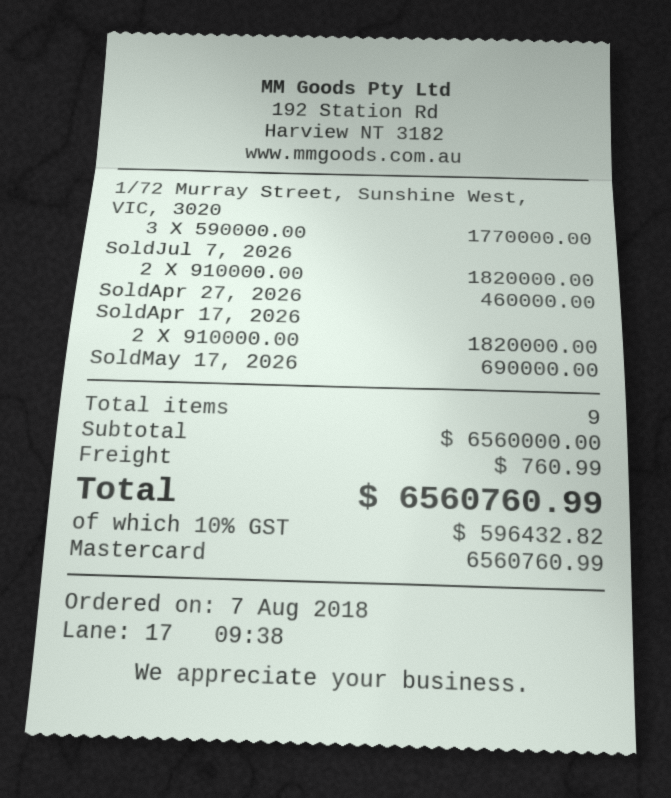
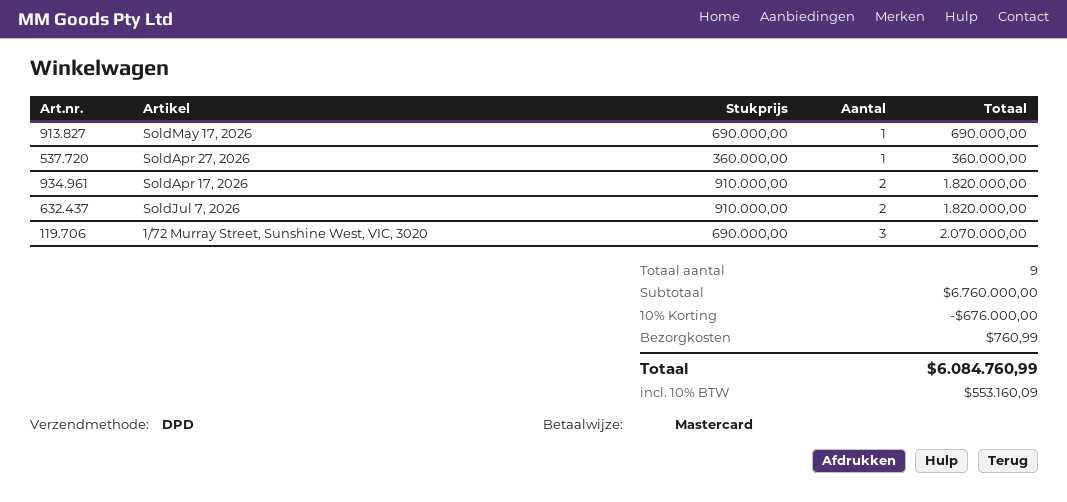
1/72 Murray Street, Sunshine West, VIC, 3020: 3 x 590000.00 = 1770000.00 -> 3 x 690000.00 = 2070000.00
SoldApr 27, 2026: 1 x 460000.00 = 460000.00 -> 1 x 360000.00 = 360000.00
subtotal: 6560000.00 -> 6760000.00
discount: none -> 10% = 676000.00
tax: 10% = 596432.82 -> 10% = 553160.09
total: 6560760.99 -> 6084760.99

